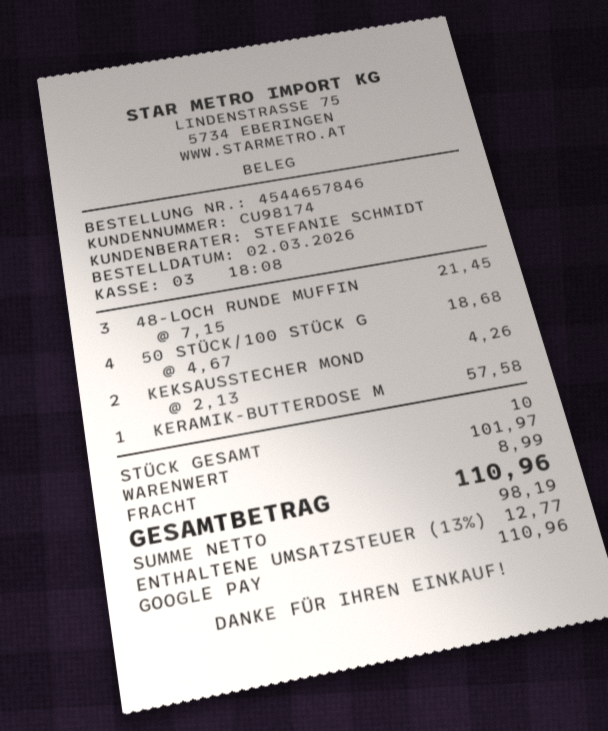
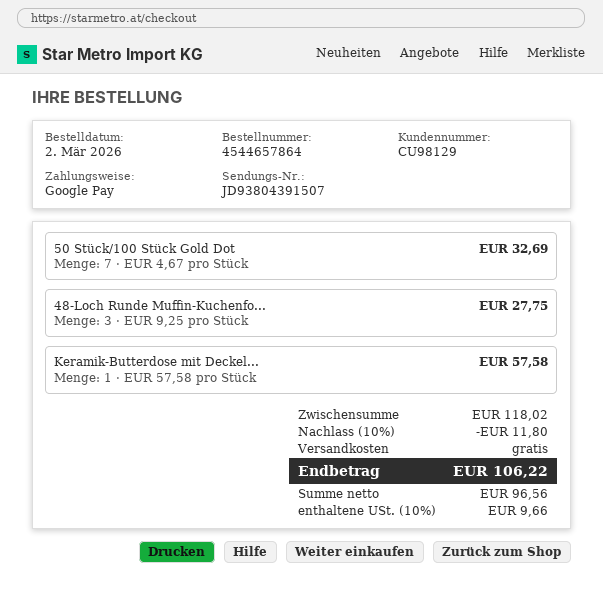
order number: 4544657846 -> 4544657864
customer number: CU98174 -> CU98129
48-LOCH RUNDE MUFFIN: 3 x 7.15 = 21.45 -> 3 x 9.25 = 27.75
50 STÜCK/100 STÜCK G: 4 x 4.67 = 18.68 -> 7 x 4.67 = 32.69
KEKSAUSSTECHER MOND: 2 x 2.13 = 4.26 -> none
subtotal: 101.97 -> 118.02
discount: none -> 10% = 11.80
shipping: 8.99 -> 0.00
net: 98.19 -> 96.56
tax: 13% = 12.77 -> 10% = 9.66
total: 110.96 -> 106.22

